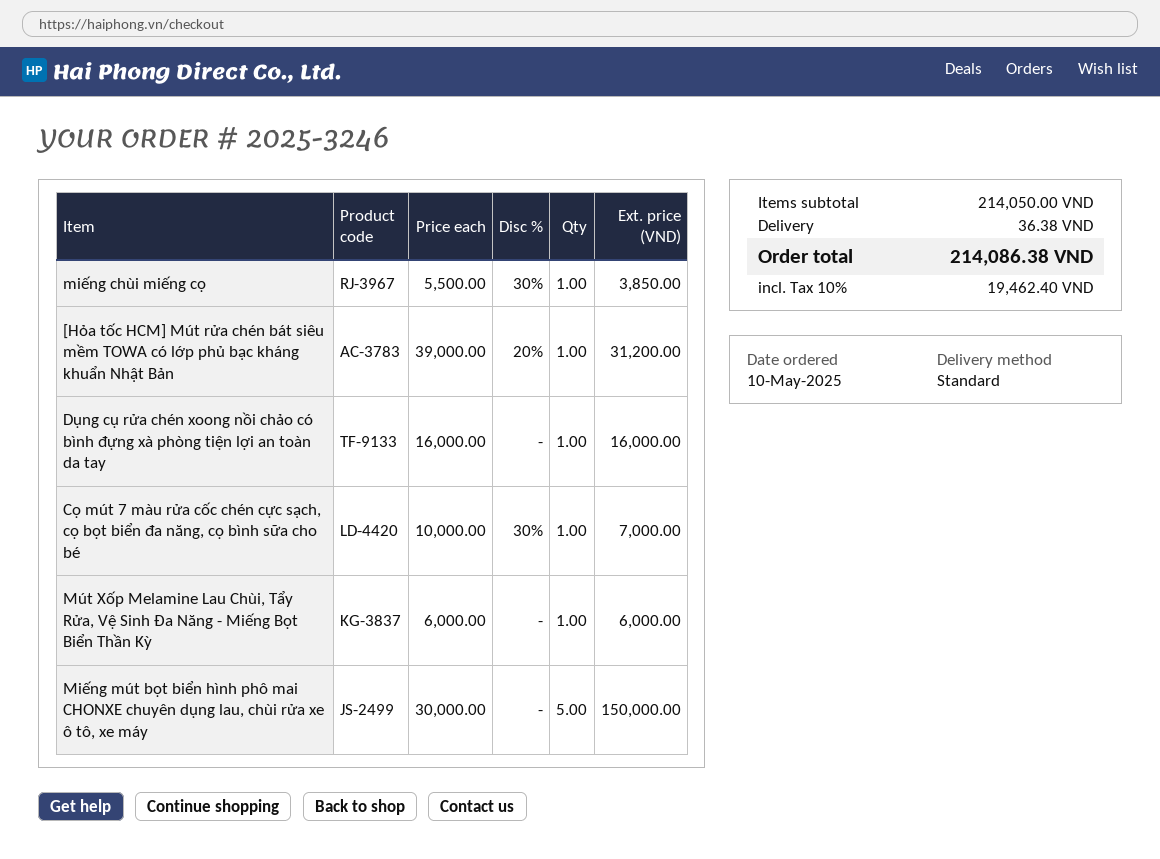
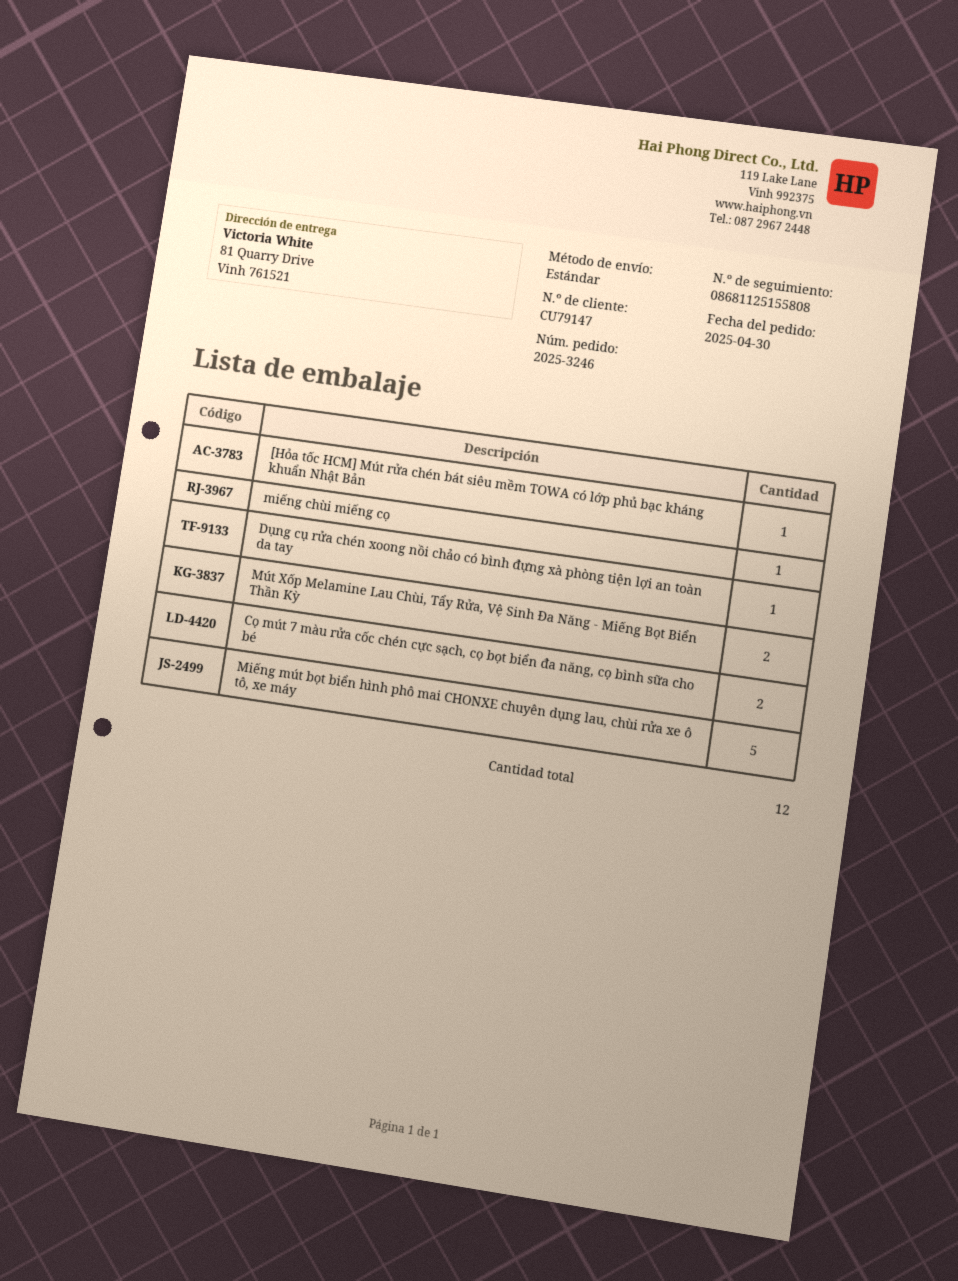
order date: 2025-05-10 -> 2025-04-30
Cọ mút 7 màu rửa cốc chén cực sạch, cọ bọt biển đa năng, cọ bình sữa cho bé: 1 -> 2
Mút Xốp Melamine Lau Chùi, Tẩy Rửa, Vệ Sinh Đa Năng - Miếng Bọt Biển Thần Kỳ: 1 -> 2

